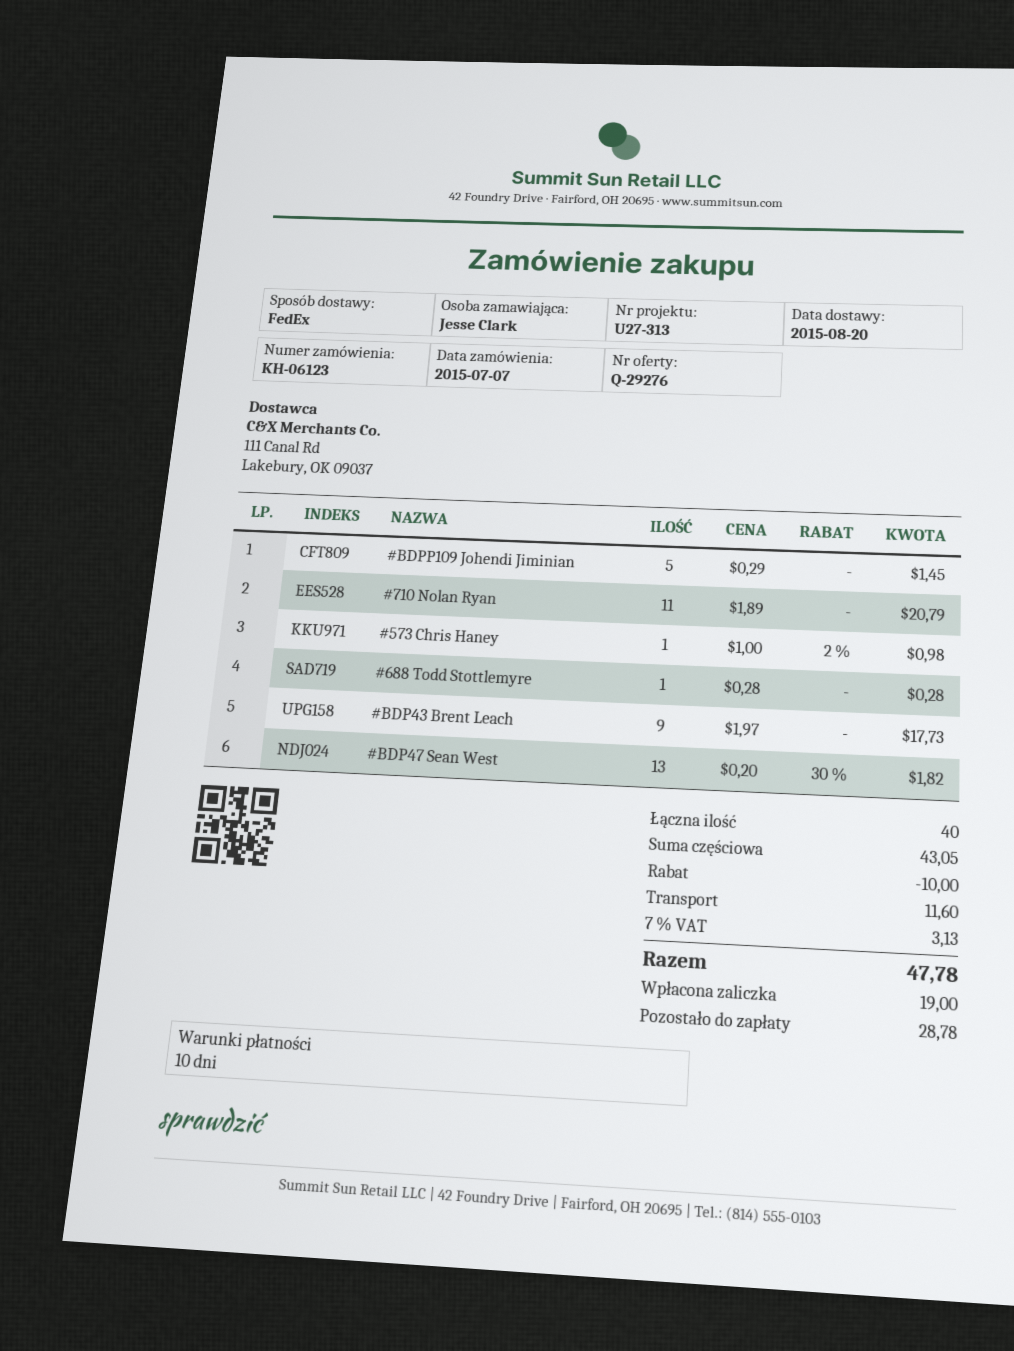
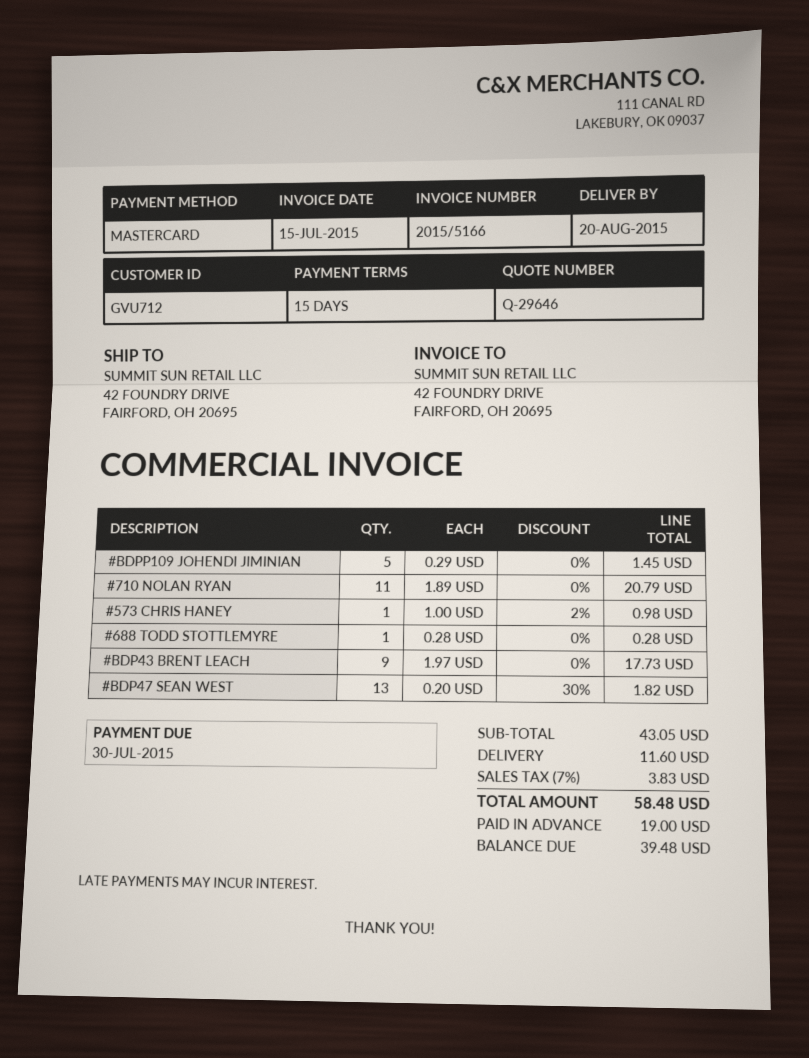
quote number: Q-29276 -> Q-29646
payment terms: 10 days -> 15 days
discount: 10.00 -> none
tax: 7% = 3.13 -> 7% = 3.83
total: 47.78 -> 58.48
balance: 28.78 -> 39.48

